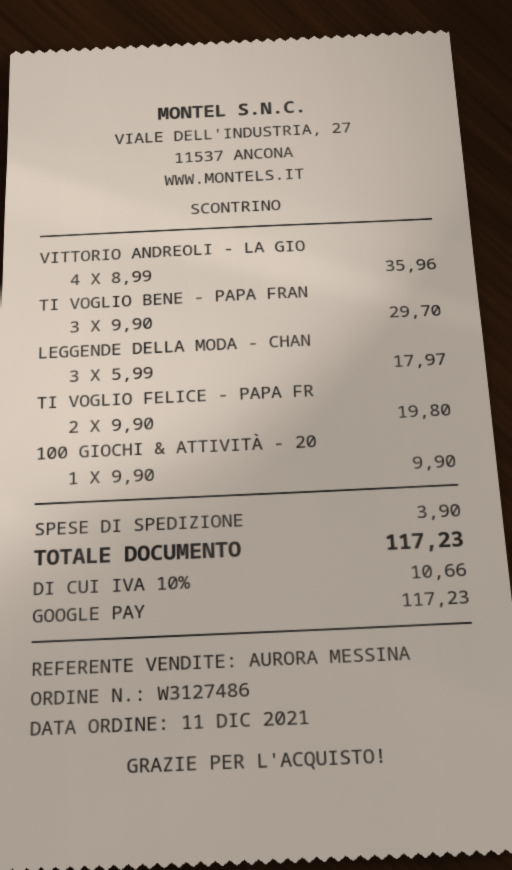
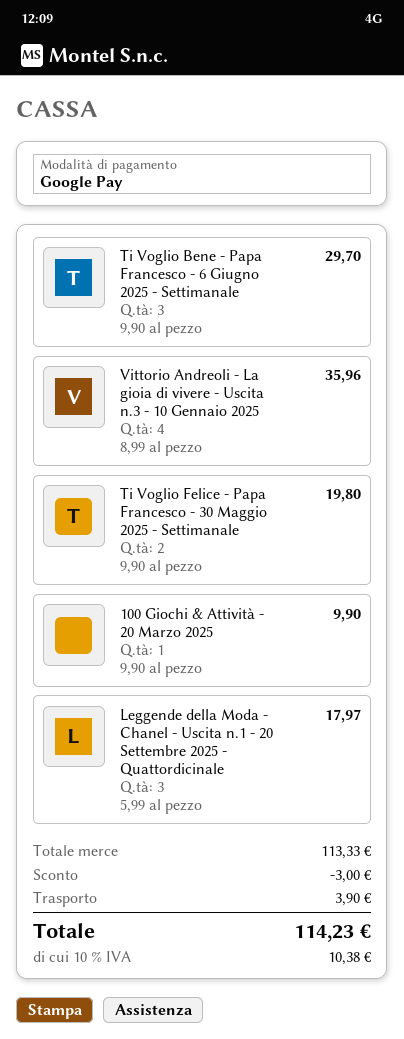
discount: none -> 3.00
tax: 10% = 10.66 -> 10% = 10.38
total: 117.23 -> 114.23

